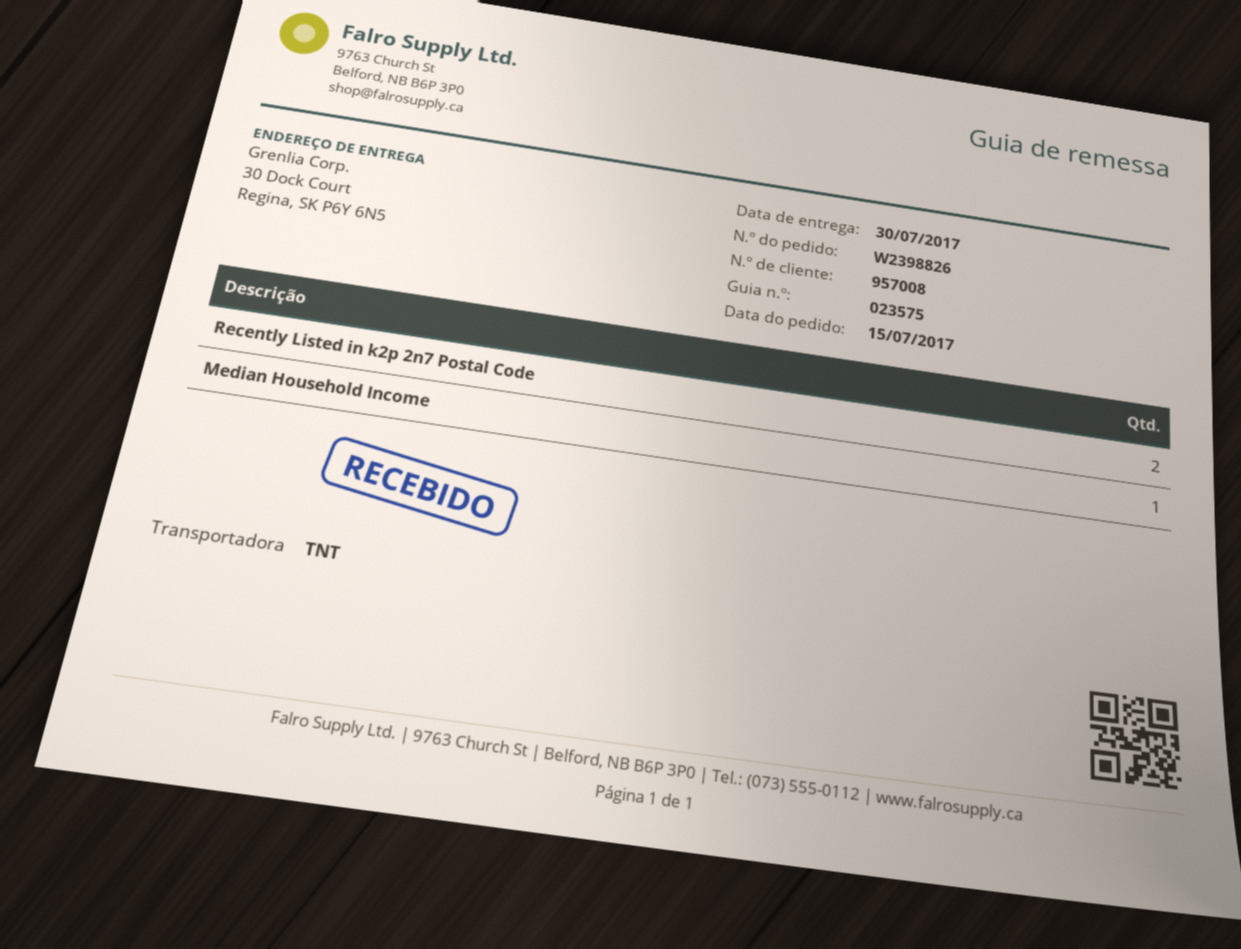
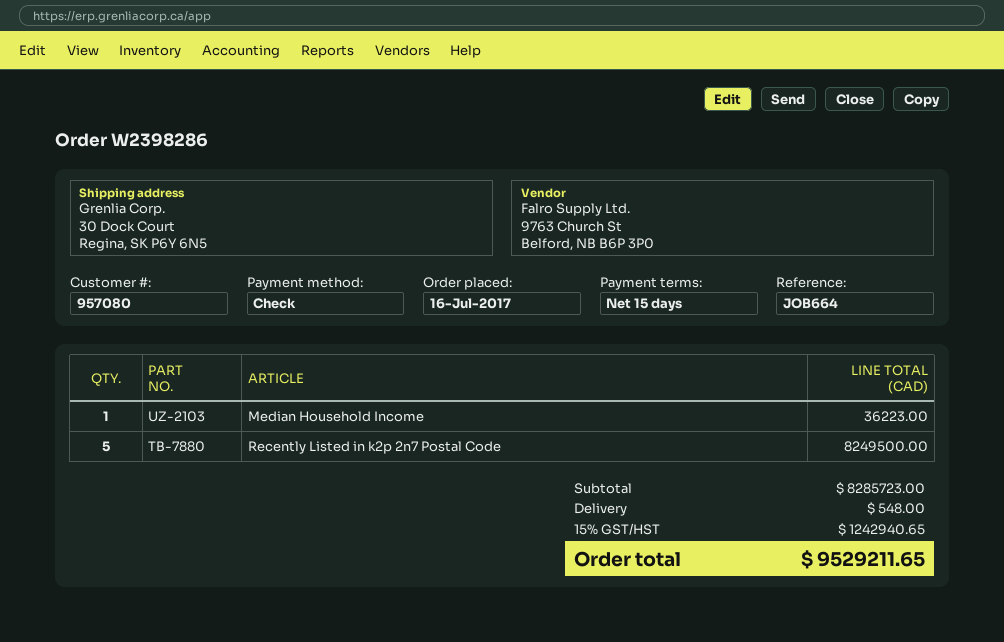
order number: W2398826 -> W2398286
order date: 2017-07-15 -> 2017-07-16
customer number: 957008 -> 957080
Recently Listed in k2p 2n7 Postal Code: 2 -> 5

